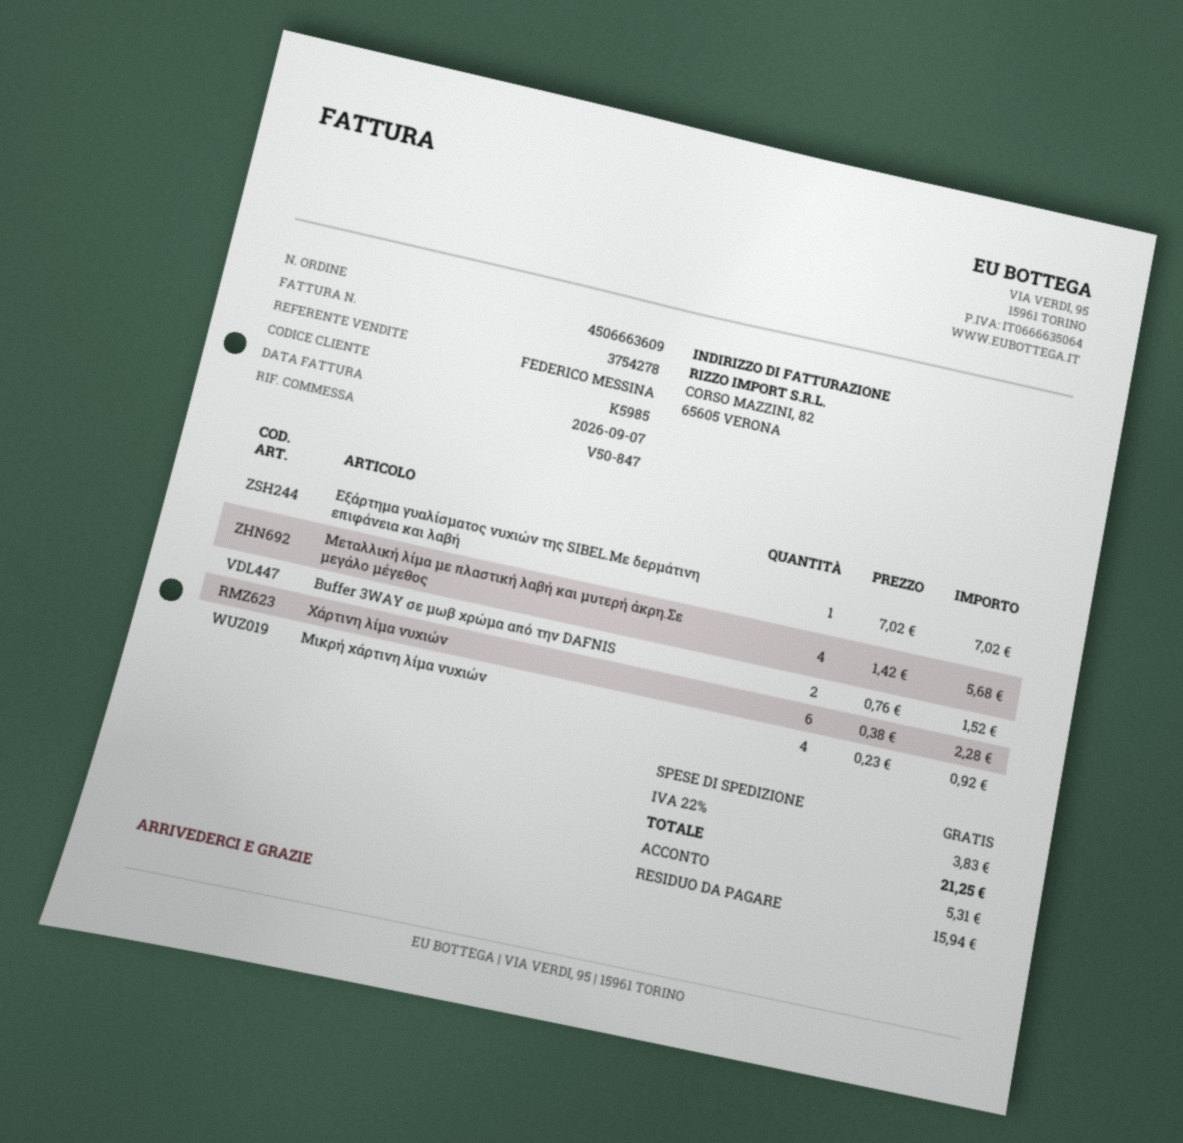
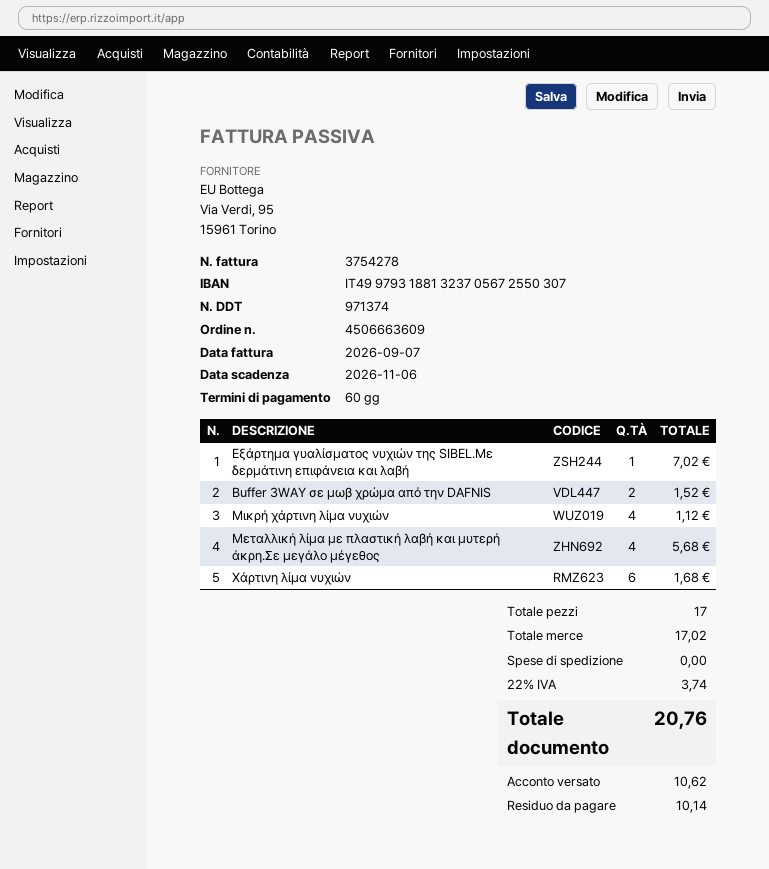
Χάρτινη λίμα νυχιών: 6 for 2.28 -> 6 for 1.68
Μικρή χάρτινη λίμα νυχιών: 4 for 0.92 -> 4 for 1.12
tax: 22% = 3.83 -> 22% = 3.74
total: 21.25 -> 20.76
deposit: 5.31 -> 10.62
balance: 15.94 -> 10.14

